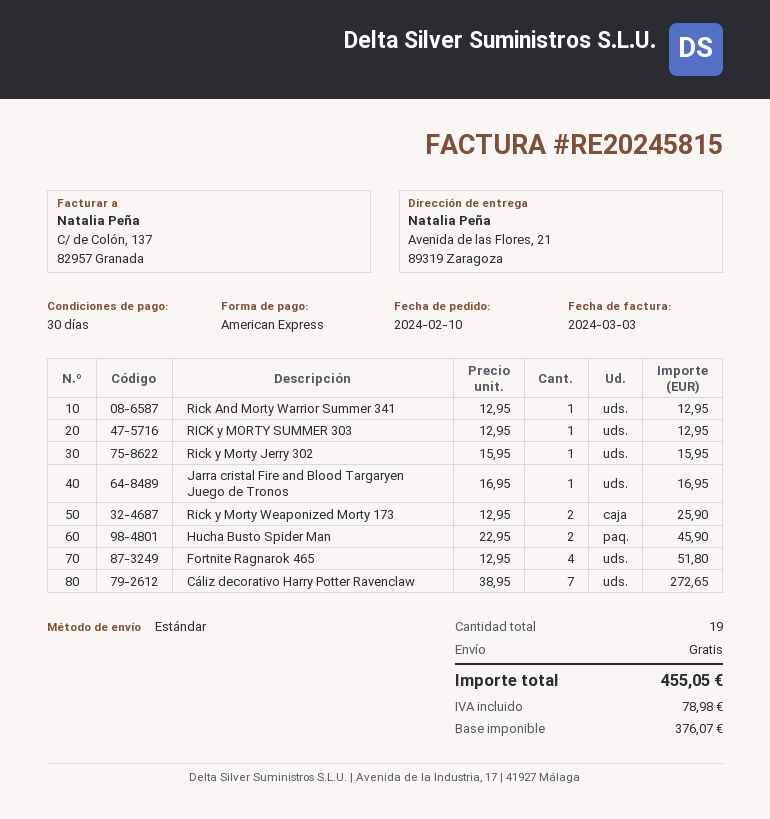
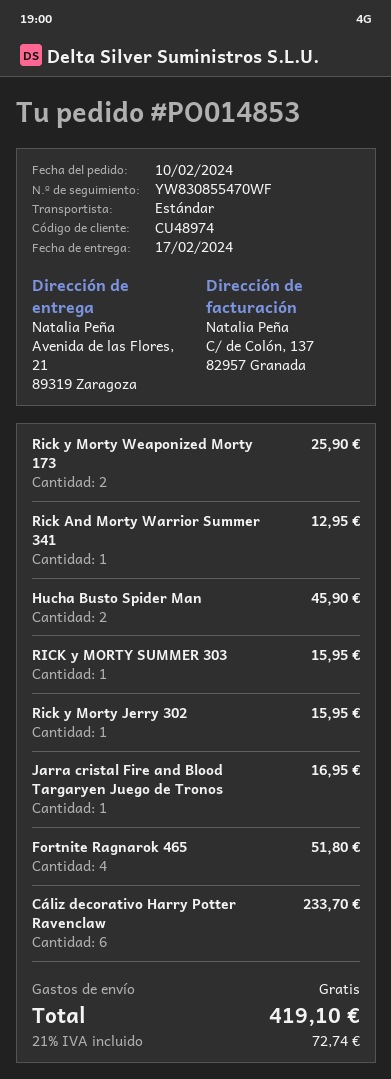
RICK y MORTY SUMMER 303: 1 for 12.95 -> 1 for 15.95
Cáliz decorativo Harry Potter Ravenclaw: 7 for 272.65 -> 6 for 233.70
tax: 78.98 -> 72.74
total: 455.05 -> 419.10

